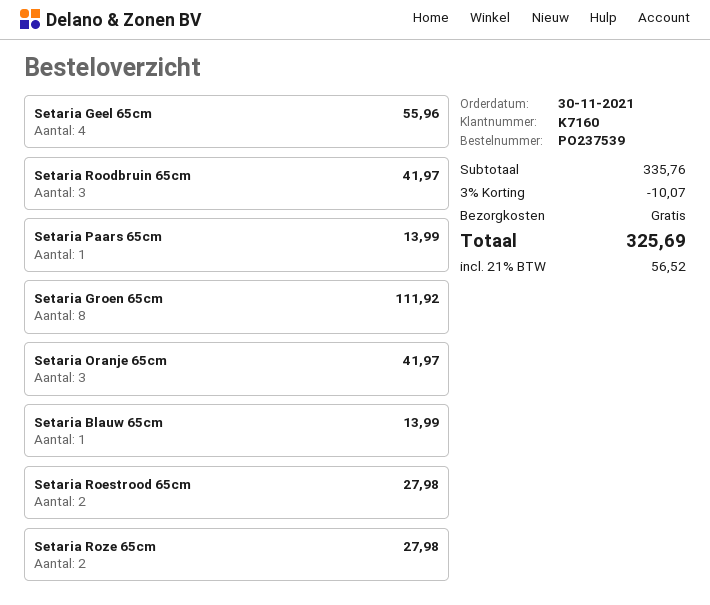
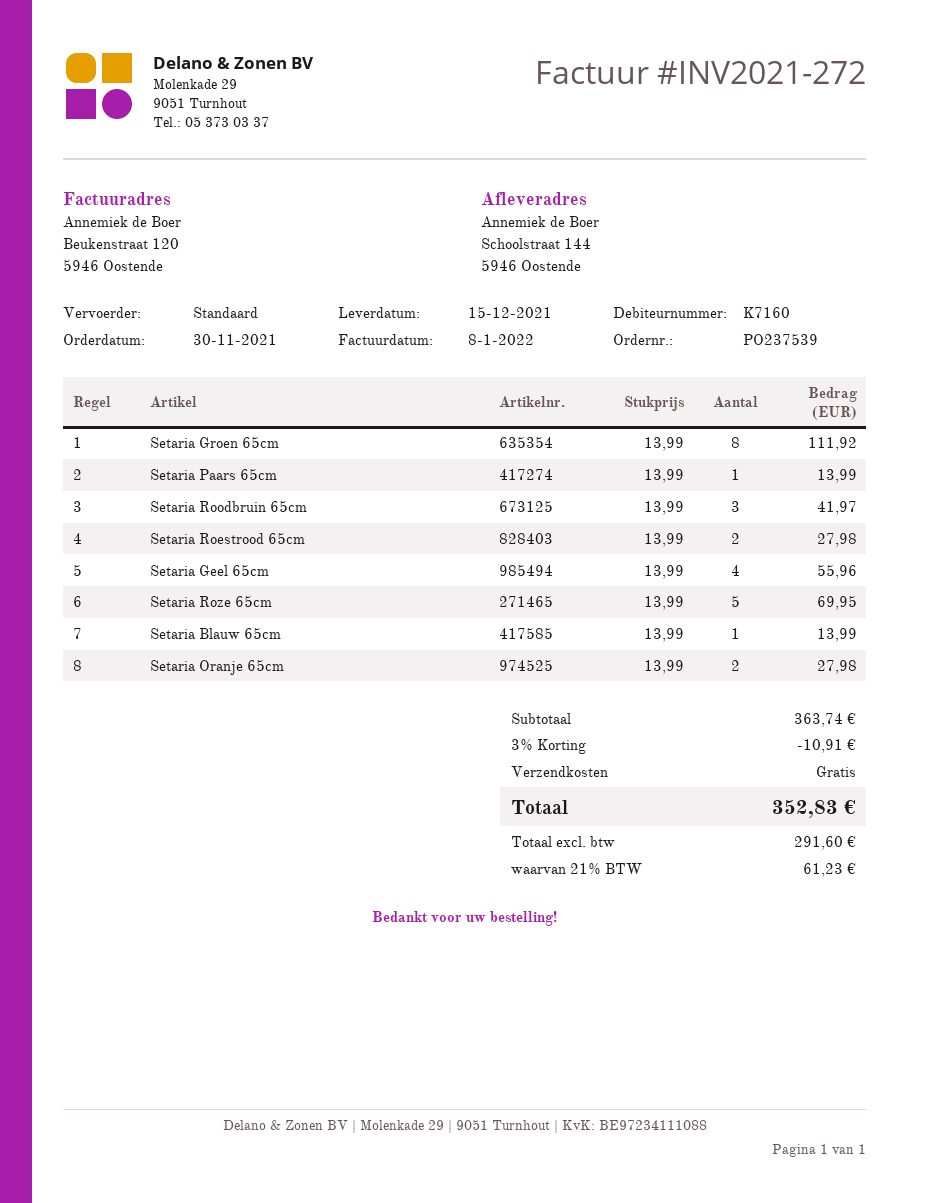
Setaria Oranje 65cm: 3 for 41.97 -> 2 for 27.98
Setaria Roze 65cm: 2 for 27.98 -> 5 for 69.95
subtotal: 335.76 -> 363.74
discount: 3% = 10.07 -> 3% = 10.91
tax: 21% = 56.52 -> 21% = 61.23
total: 325.69 -> 352.83

